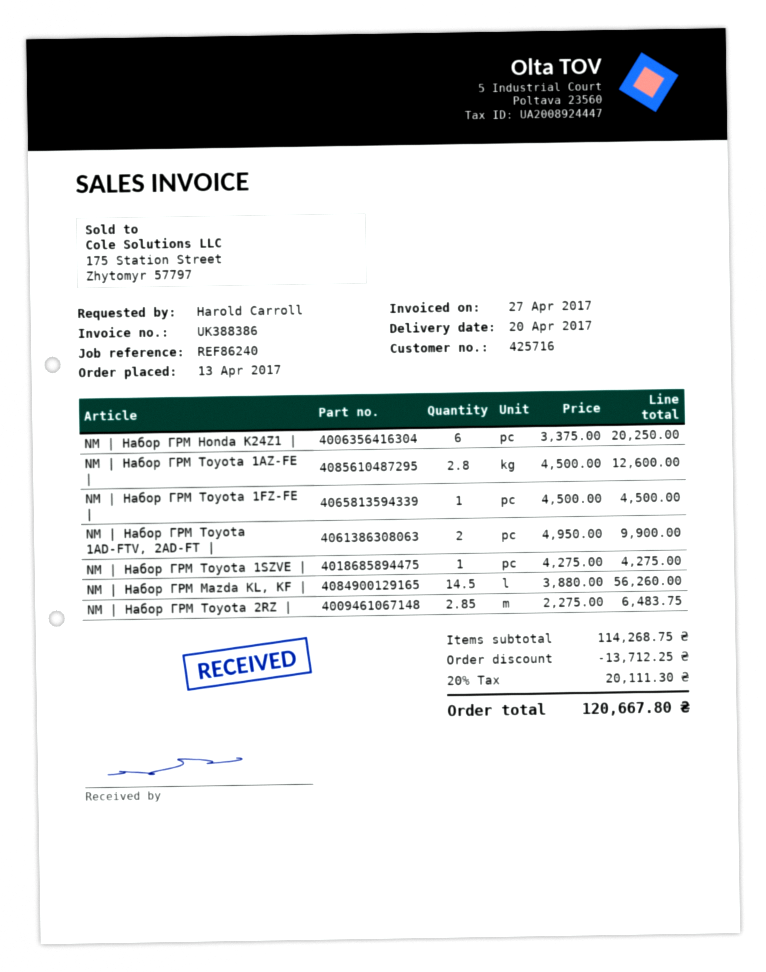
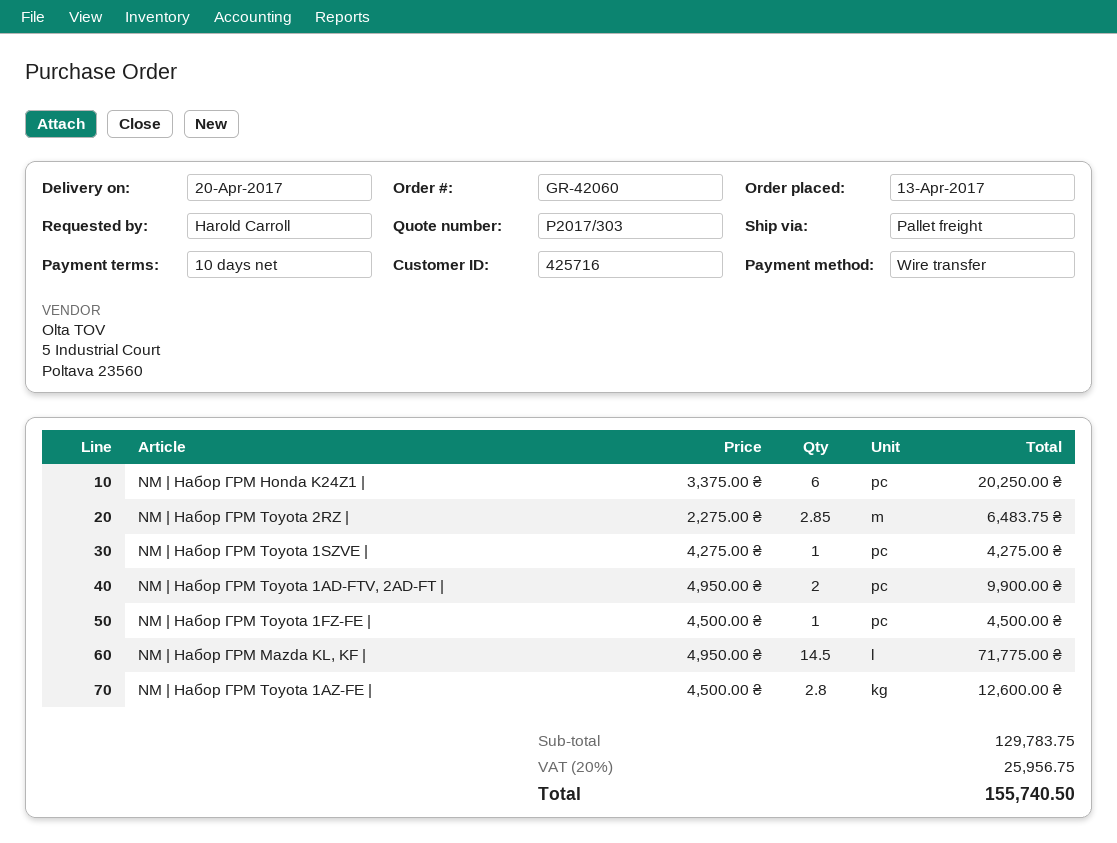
NM | Набор ГРМ Mazda KL, KF |: 14.5 x 3880.00 = 56260.00 -> 14.5 x 4950.00 = 71775.00
subtotal: 114268.75 -> 129783.75
discount: 13712.25 -> none
tax: 20% = 20111.30 -> 20% = 25956.75
total: 120667.80 -> 155740.50

